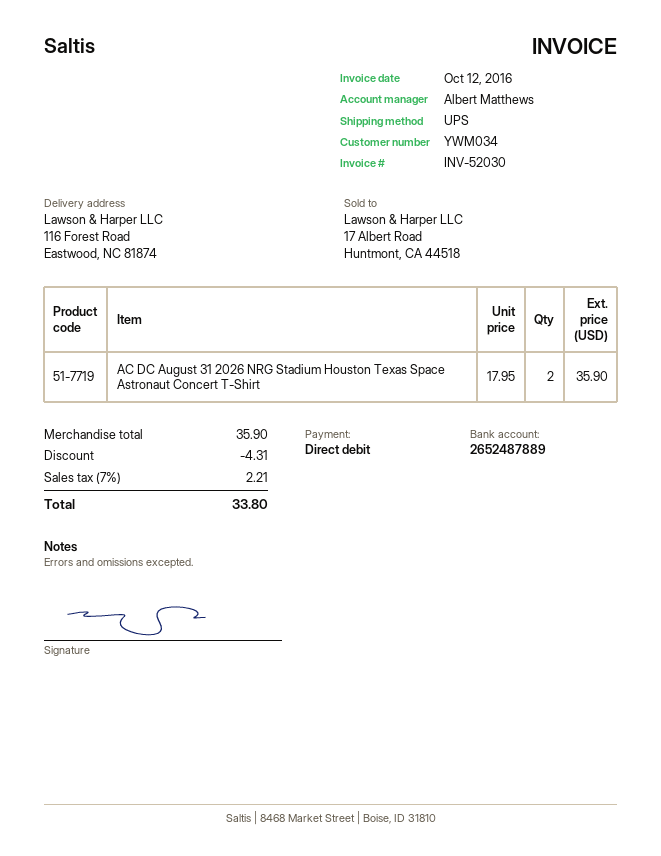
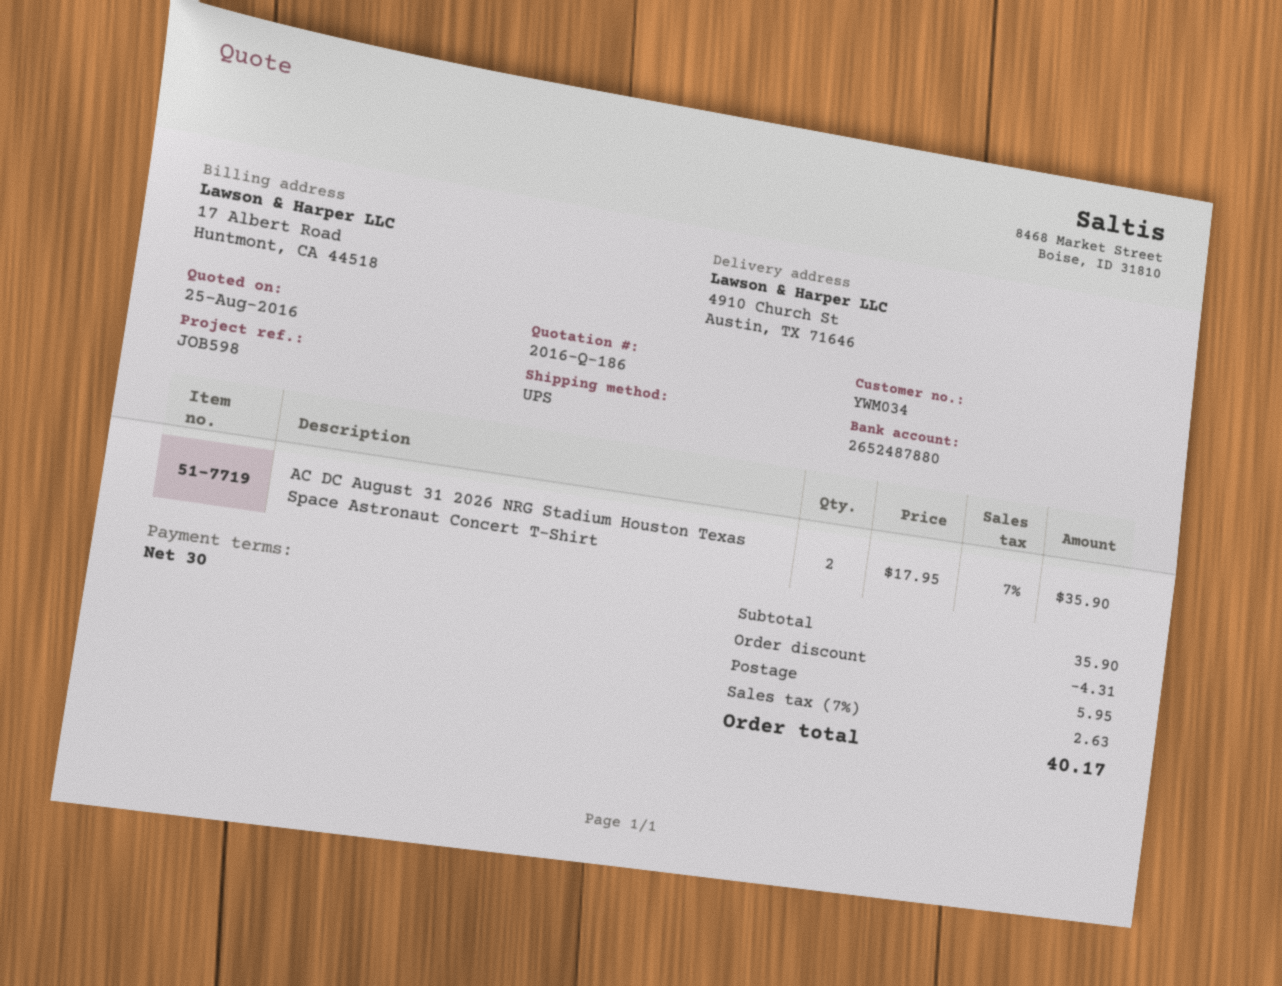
bank account: 2652487889 -> 2652487880
ship to: 116 Forest Road, Eastwood, NC 81874 -> 4910 Church St, Austin, TX 71646
shipping: none -> 5.95
tax: 7% = 2.21 -> 7% = 2.63
total: 33.80 -> 40.17

